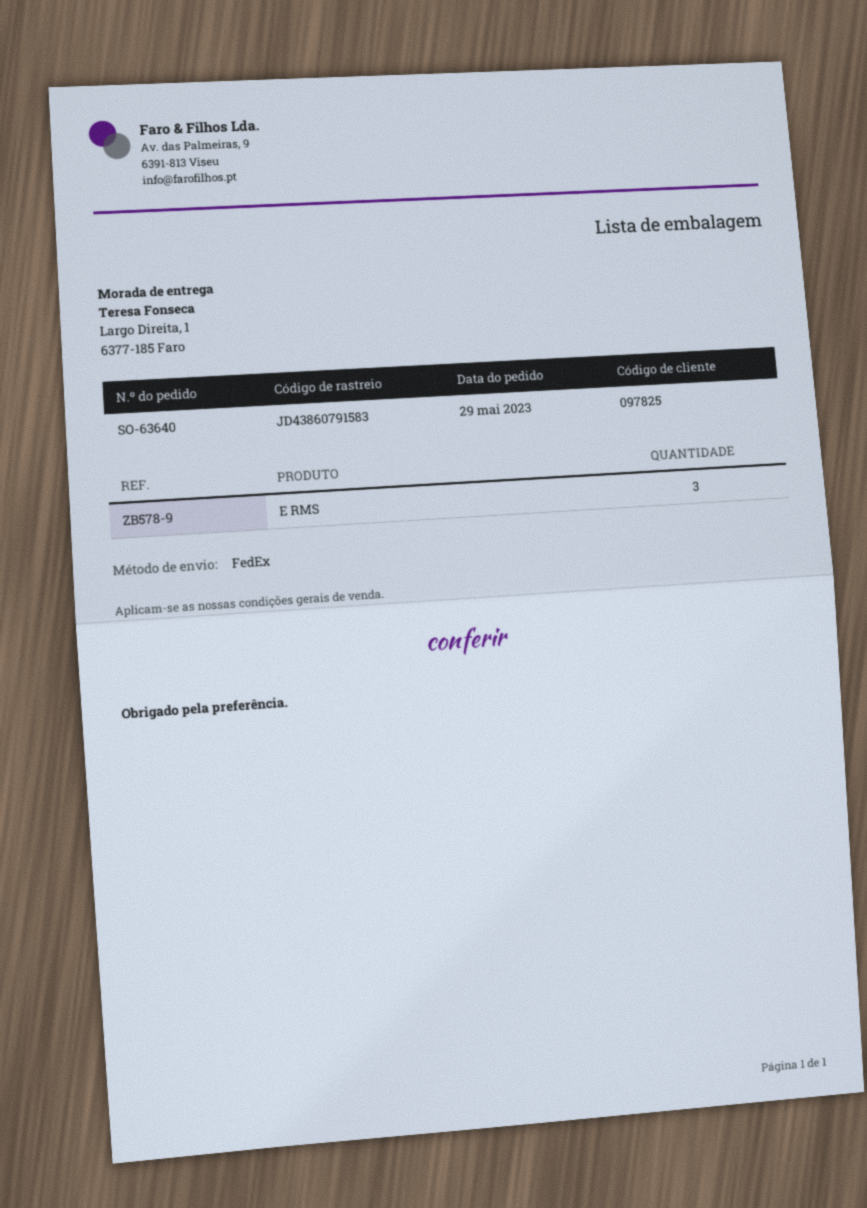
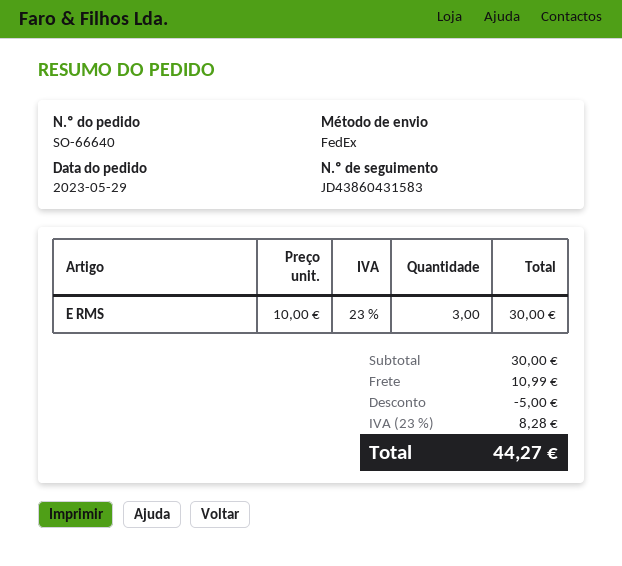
order number: SO-63640 -> SO-66640
tracking number: JD43860791583 -> JD43860431583

